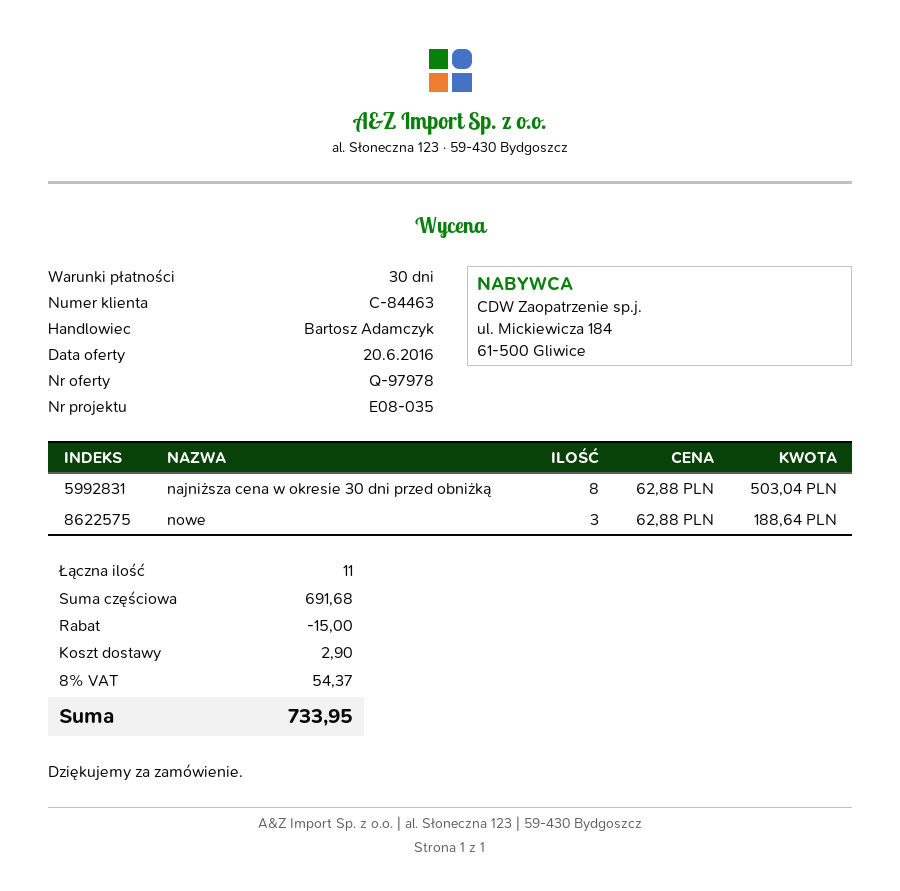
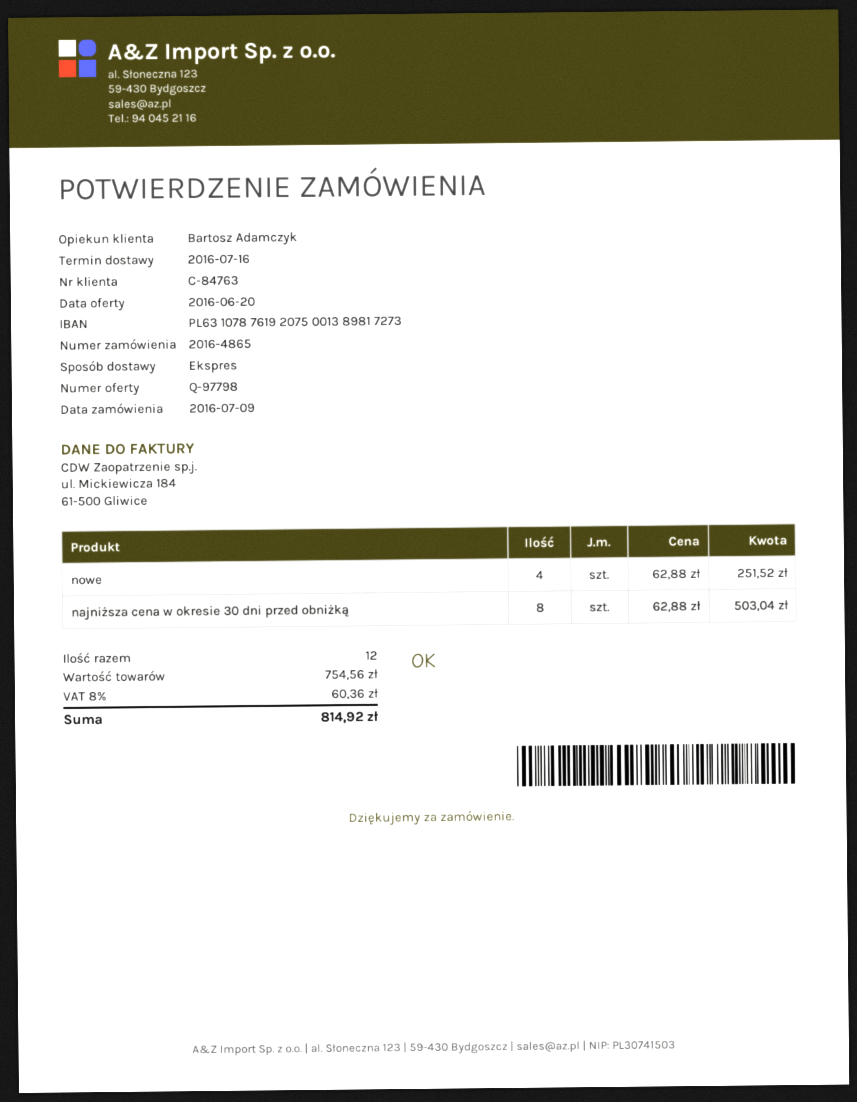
quote number: Q-97978 -> Q-97798
customer number: C-84463 -> C-84763
nowe: 3 x 62.88 = 188.64 -> 4 x 62.88 = 251.52
total quantity: 11 -> 12
subtotal: 691.68 -> 754.56
discount: 15.00 -> none
shipping: 2.90 -> none
tax: 8% = 54.37 -> 8% = 60.36
total: 733.95 -> 814.92

